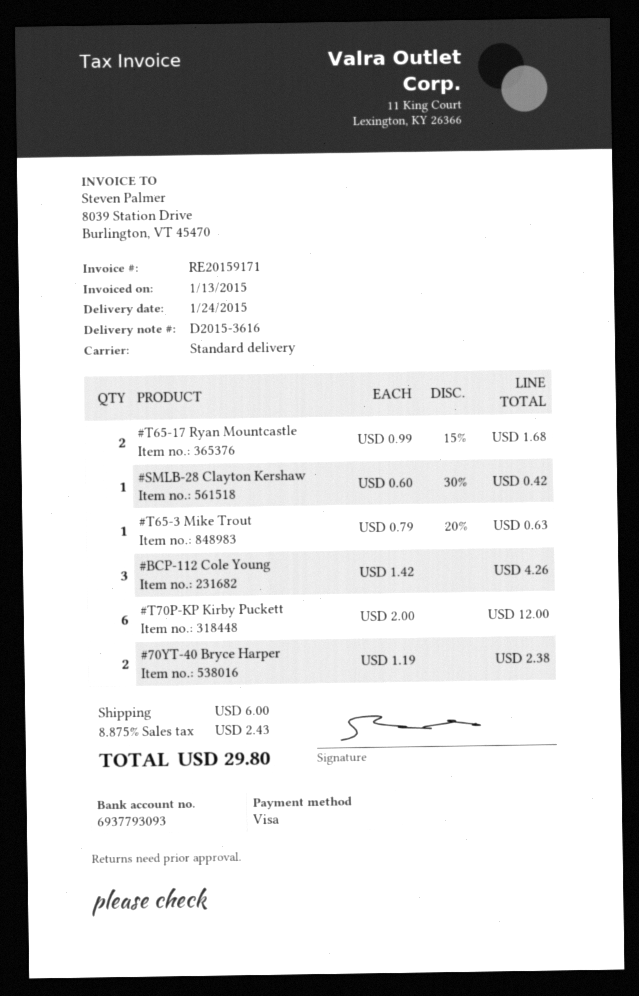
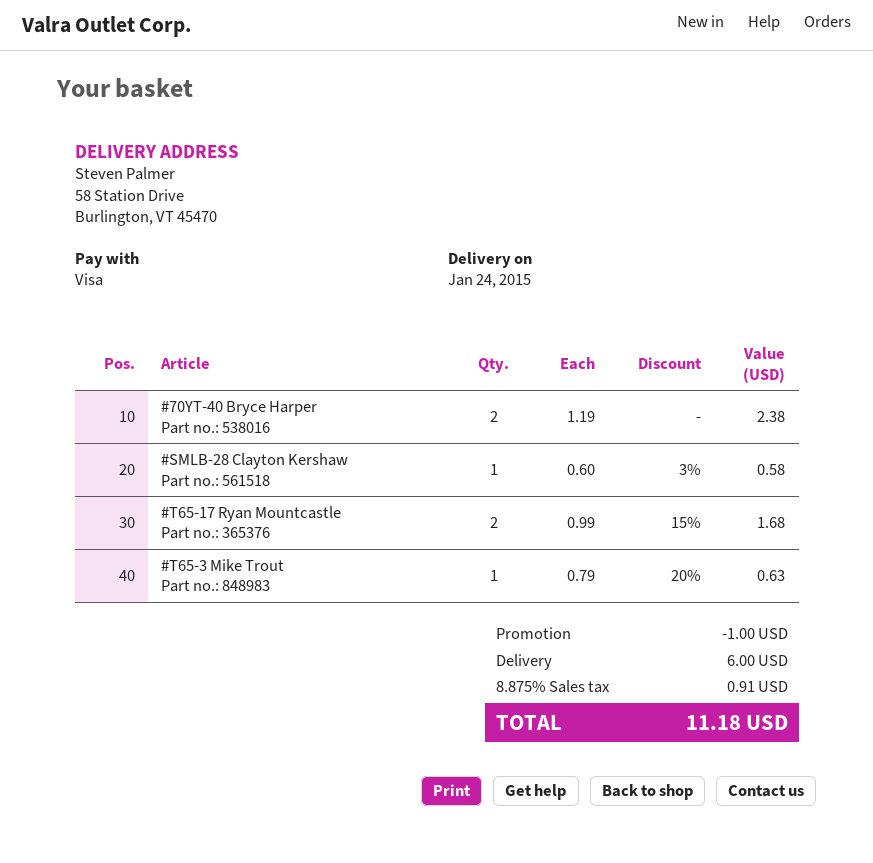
#SMLB-28 Clayton Kershaw: 1 x 0.60 - 30% = 0.42 -> 1 x 0.60 - 3% = 0.58
#BCP-112 Cole Young: 3 x 1.42 = 4.26 -> none
#T70P-KP Kirby Puckett: 6 x 2.00 = 12.00 -> none
discount: none -> 1.00
tax: 8.875% = 2.43 -> 8.875% = 0.91
total: 29.80 -> 11.18

